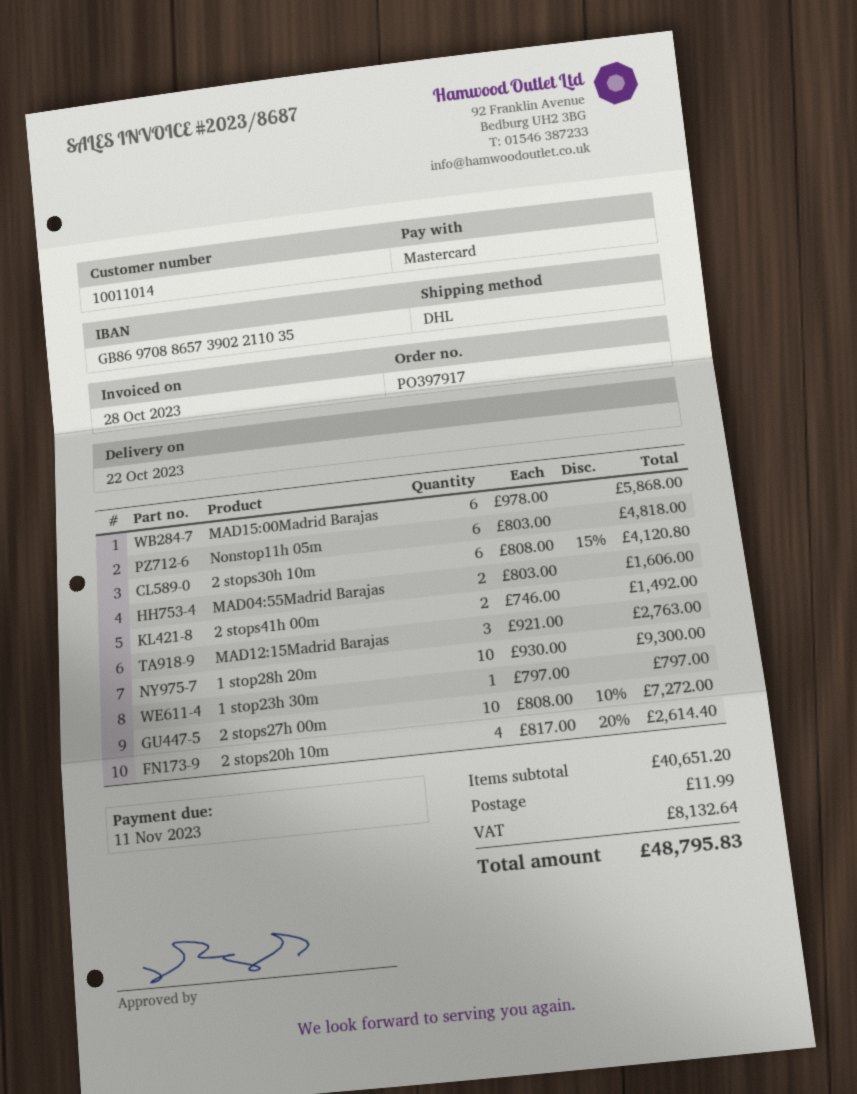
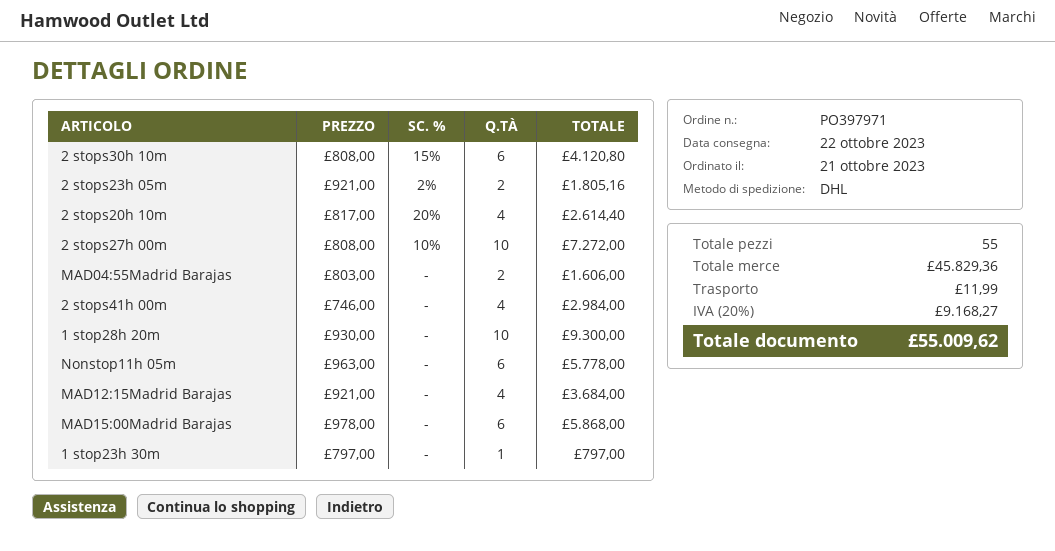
order number: PO397917 -> PO397971
Nonstop11h 05m: 6 x 803.00 = 4818.00 -> 6 x 963.00 = 5778.00
2 stops41h 00m: 2 x 746.00 = 1492.00 -> 4 x 746.00 = 2984.00
MAD12:15Madrid Barajas: 3 x 921.00 = 2763.00 -> 4 x 921.00 = 3684.00
2 stops23h 05m: none -> 2 x 921.00 - 2% = 1805.16
subtotal: 40651.20 -> 45829.36
tax: 8132.64 -> 9168.27
total: 48795.83 -> 55009.62

